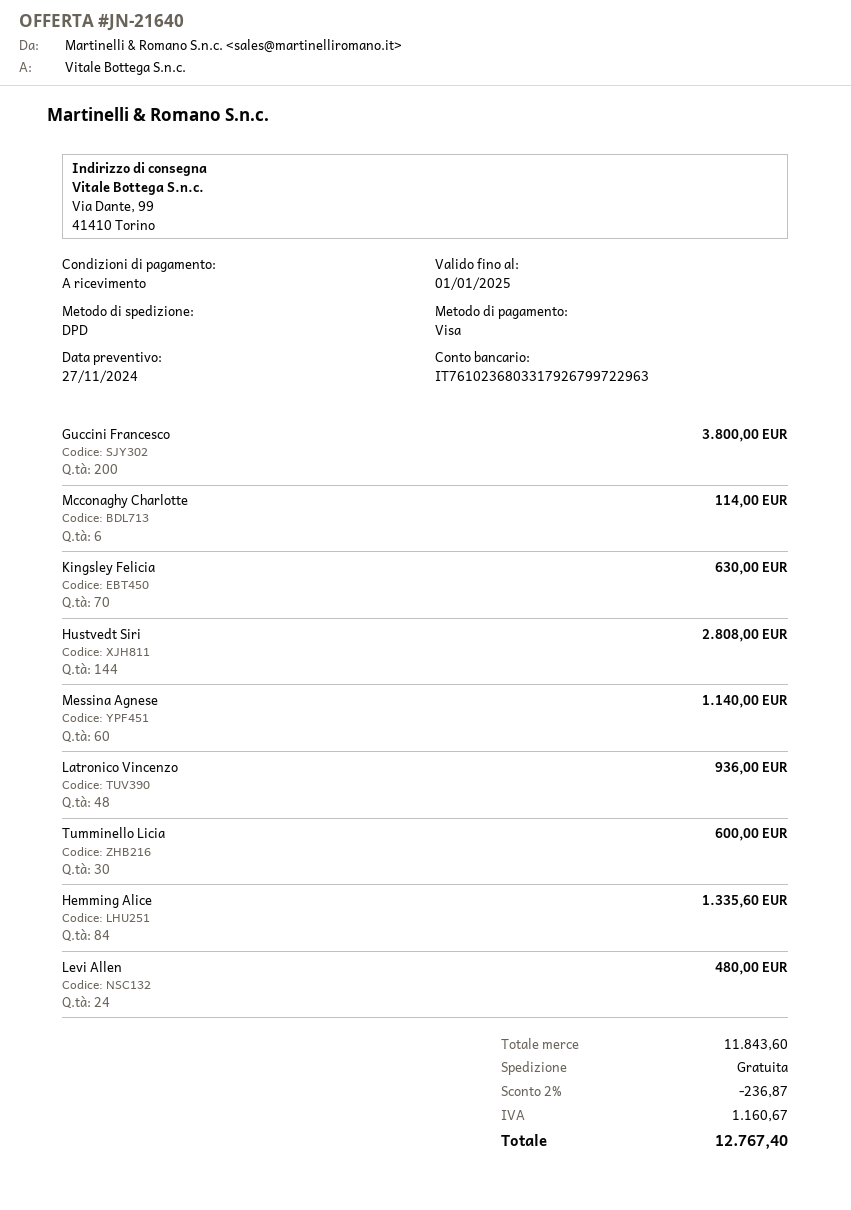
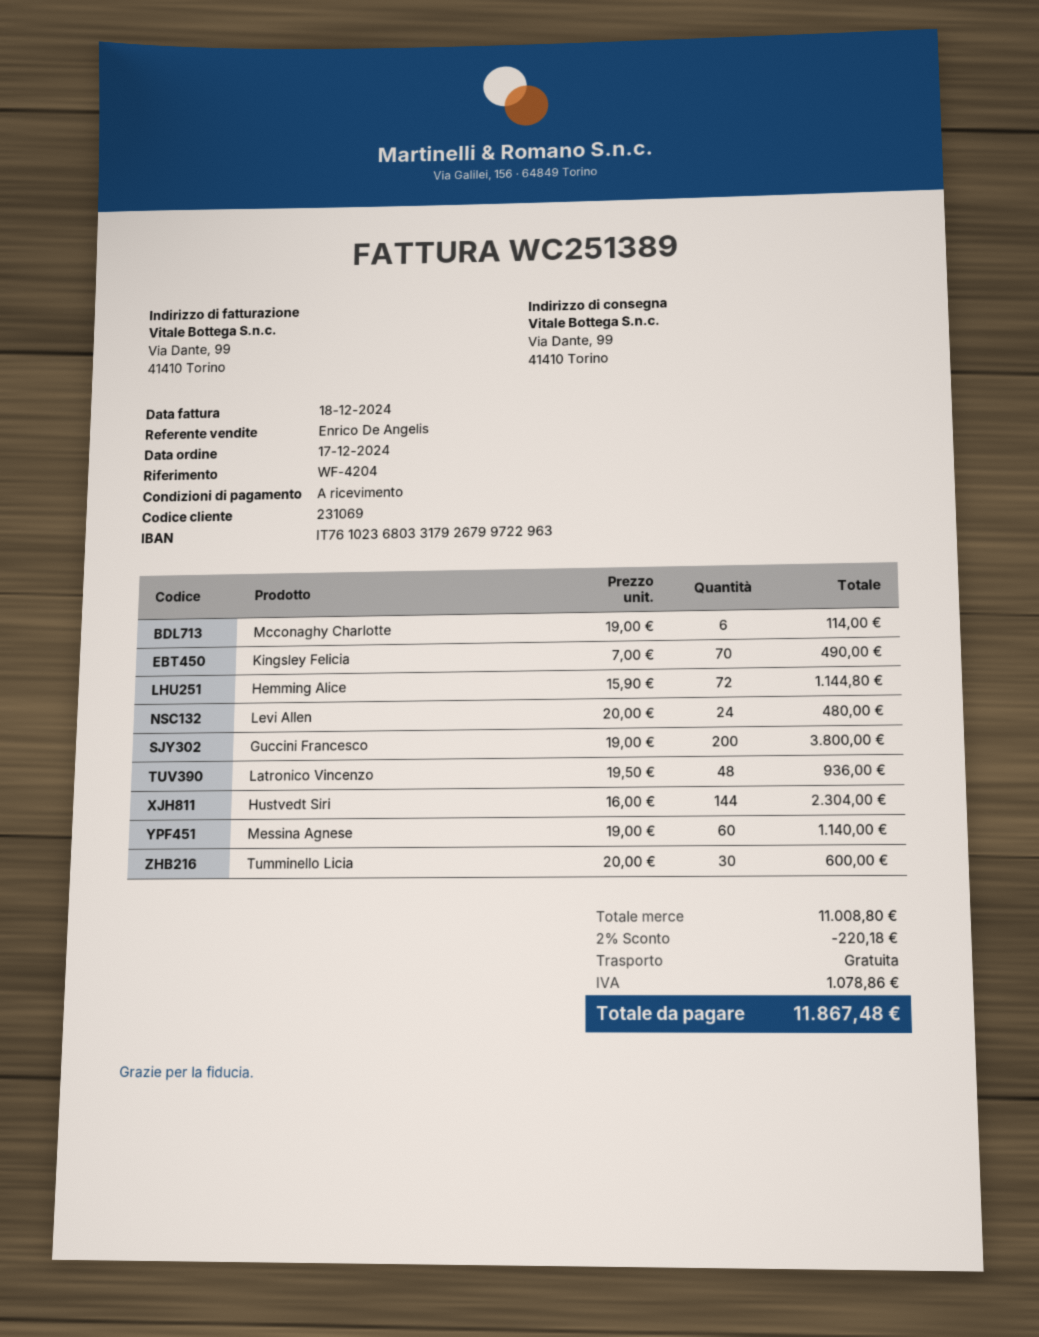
Kingsley Felicia: 70 for 630.00 -> 70 for 490.00
Hustvedt Siri: 144 for 2808.00 -> 144 for 2304.00
Hemming Alice: 84 for 1335.60 -> 72 for 1144.80
subtotal: 11843.60 -> 11008.80
discount: 2% = 236.87 -> 2% = 220.18
tax: 1160.67 -> 1078.86
total: 12767.40 -> 11867.48

